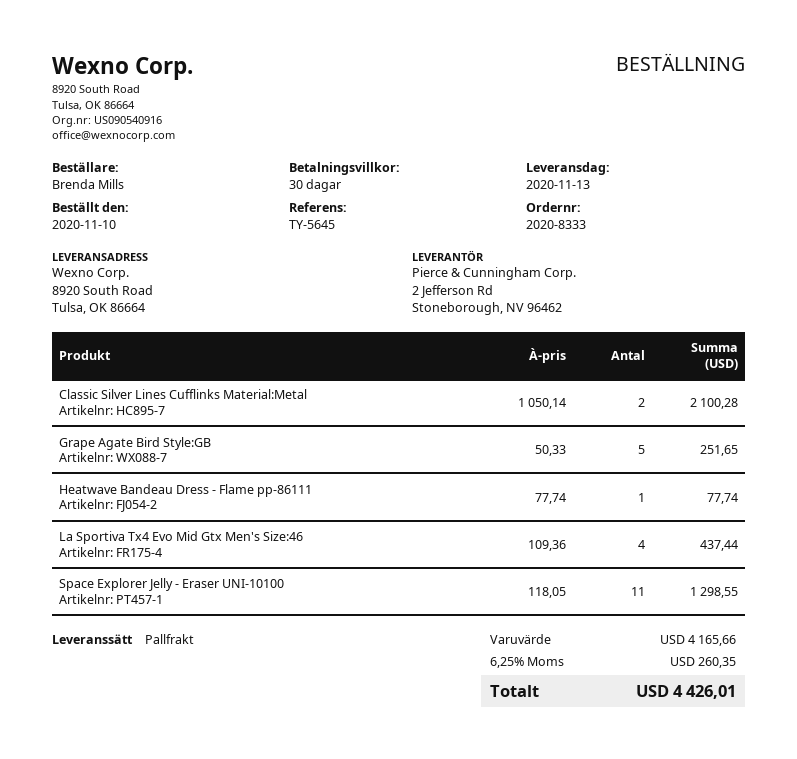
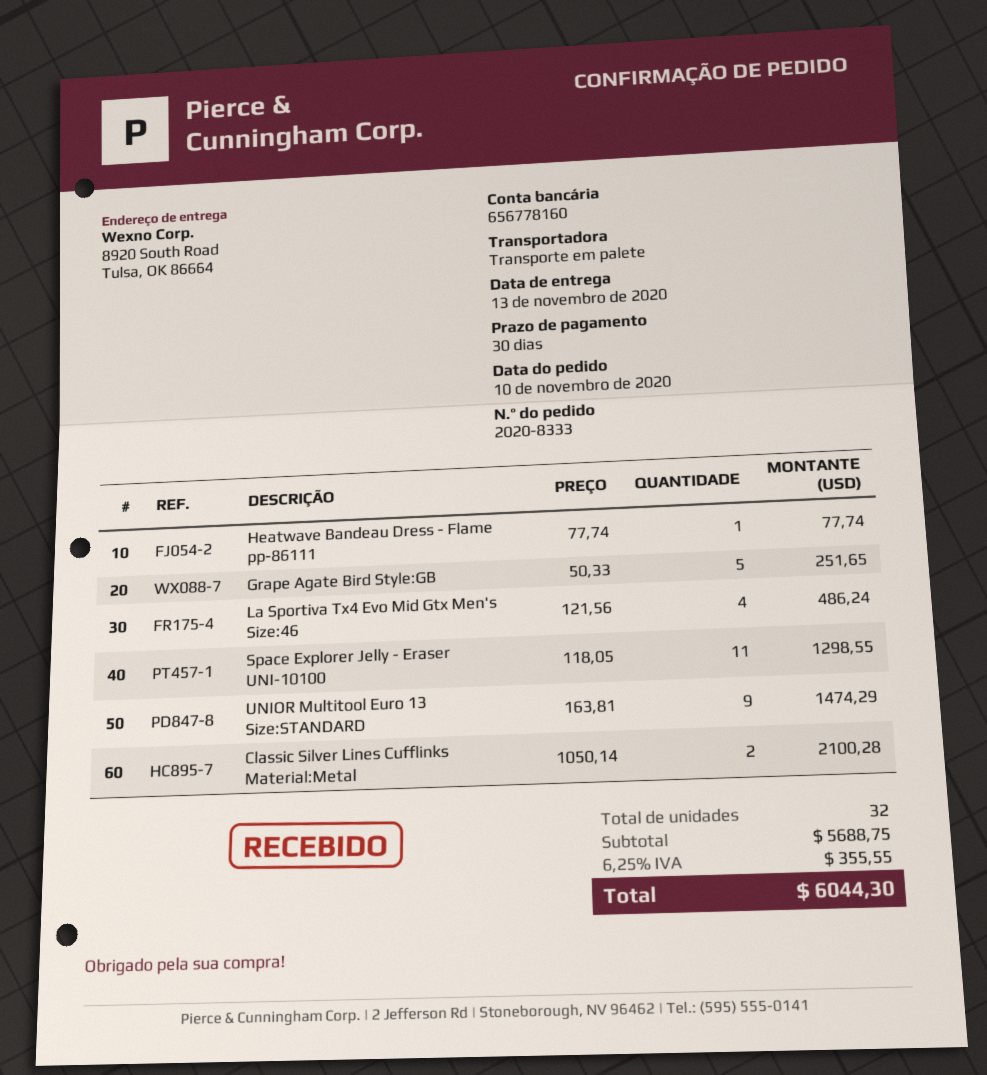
La Sportiva Tx4 Evo Mid Gtx Men's Size:46: 4 x 109.36 = 437.44 -> 4 x 121.56 = 486.24
UNIOR Multitool Euro 13 Size:STANDARD: none -> 9 x 163.81 = 1474.29
subtotal: 4165.66 -> 5688.75
tax: 6.25% = 260.35 -> 6.25% = 355.55
total: 4426.01 -> 6044.30

